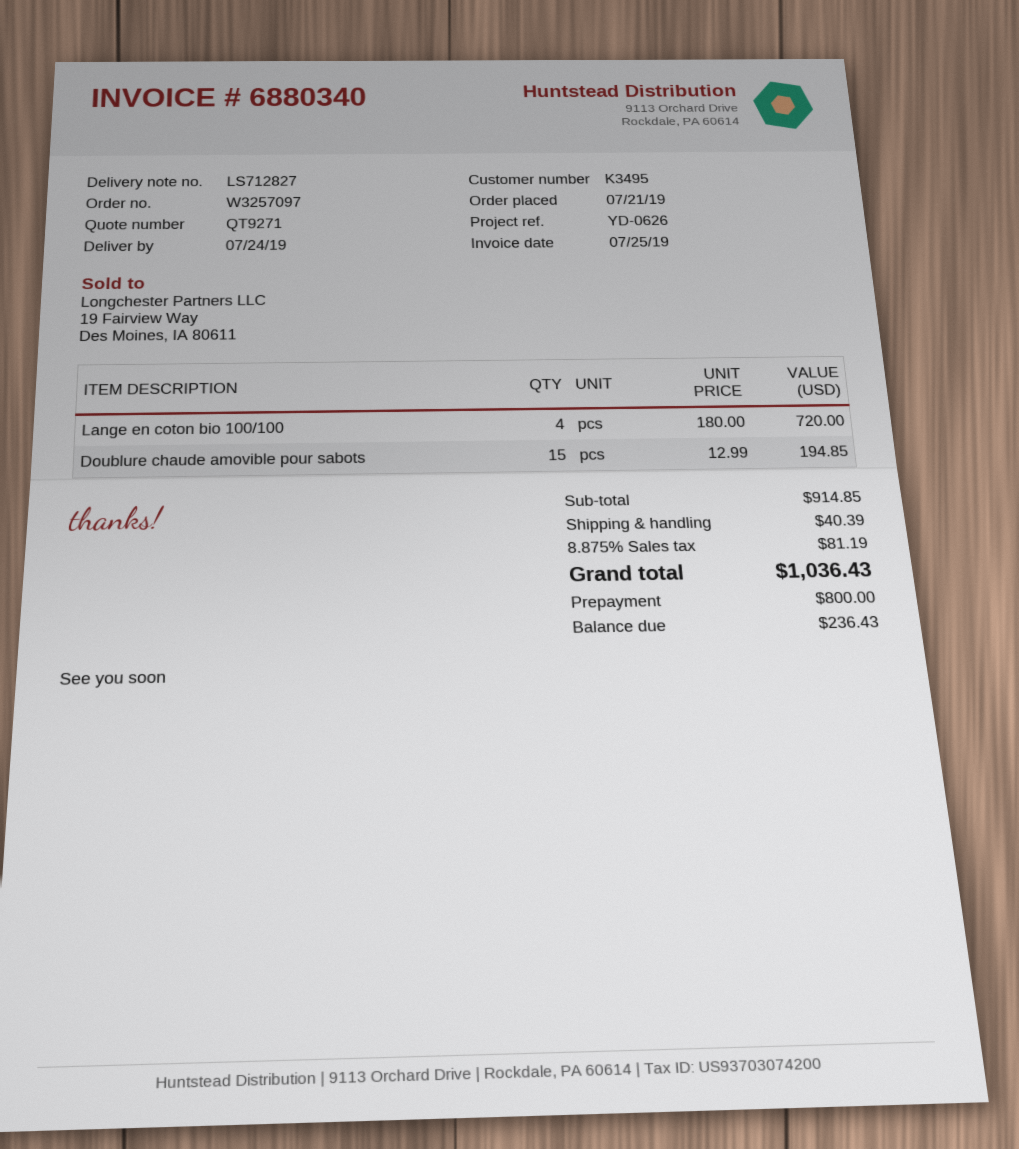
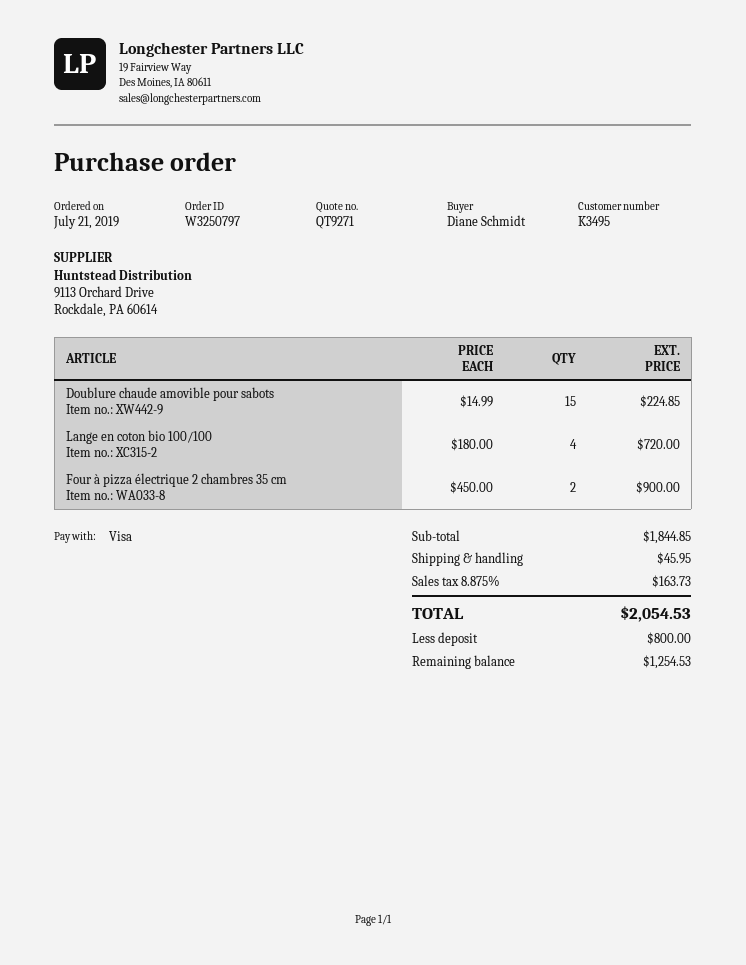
order number: W3257097 -> W3250797
Doublure chaude amovible pour sabots: 15 x 12.99 = 194.85 -> 15 x 14.99 = 224.85
Four à pizza électrique 2 chambres 35 cm: none -> 2 x 450.00 = 900.00
subtotal: 914.85 -> 1844.85
shipping: 40.39 -> 45.95
tax: 8.875% = 81.19 -> 8.875% = 163.73
total: 1036.43 -> 2054.53
balance: 236.43 -> 1254.53

